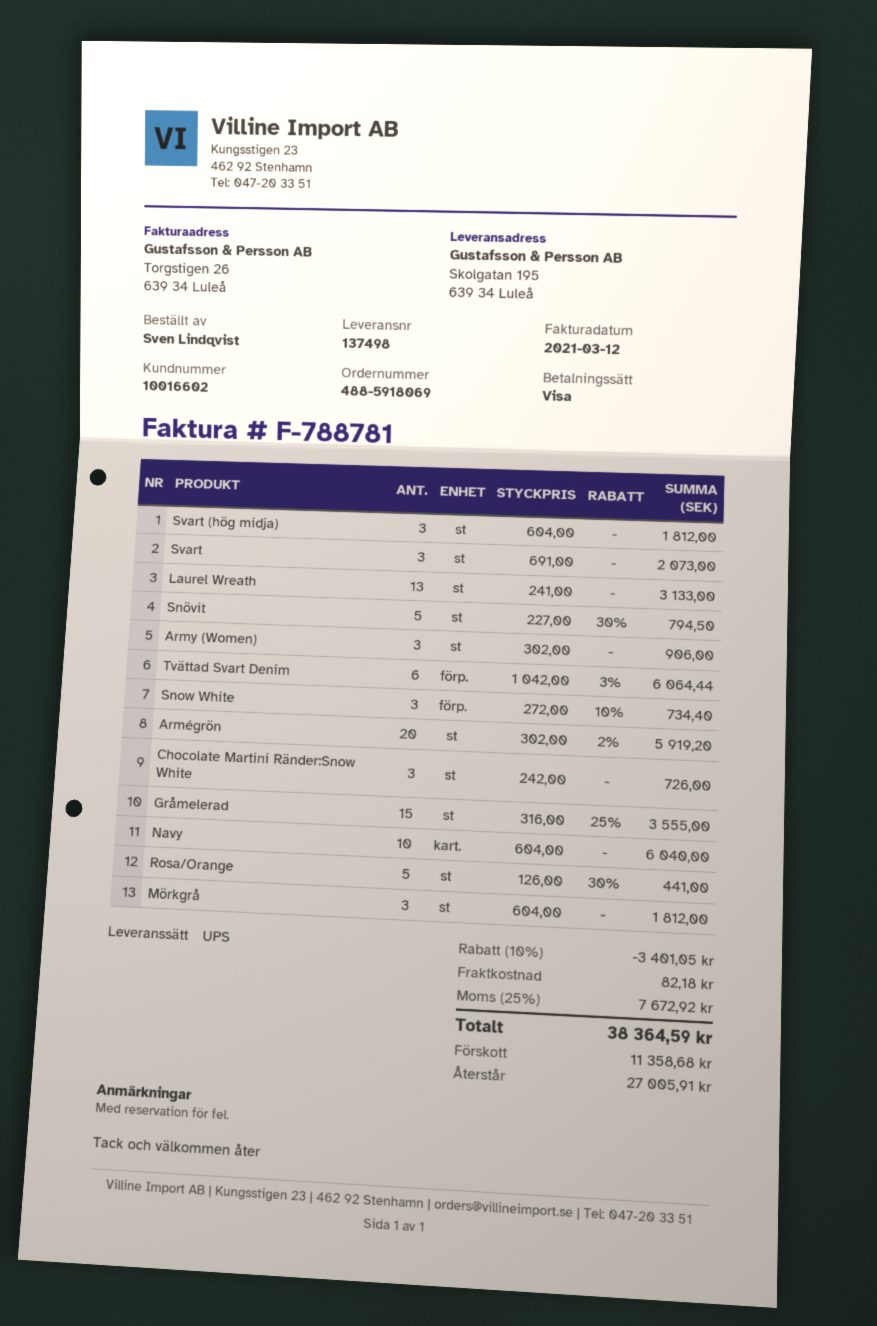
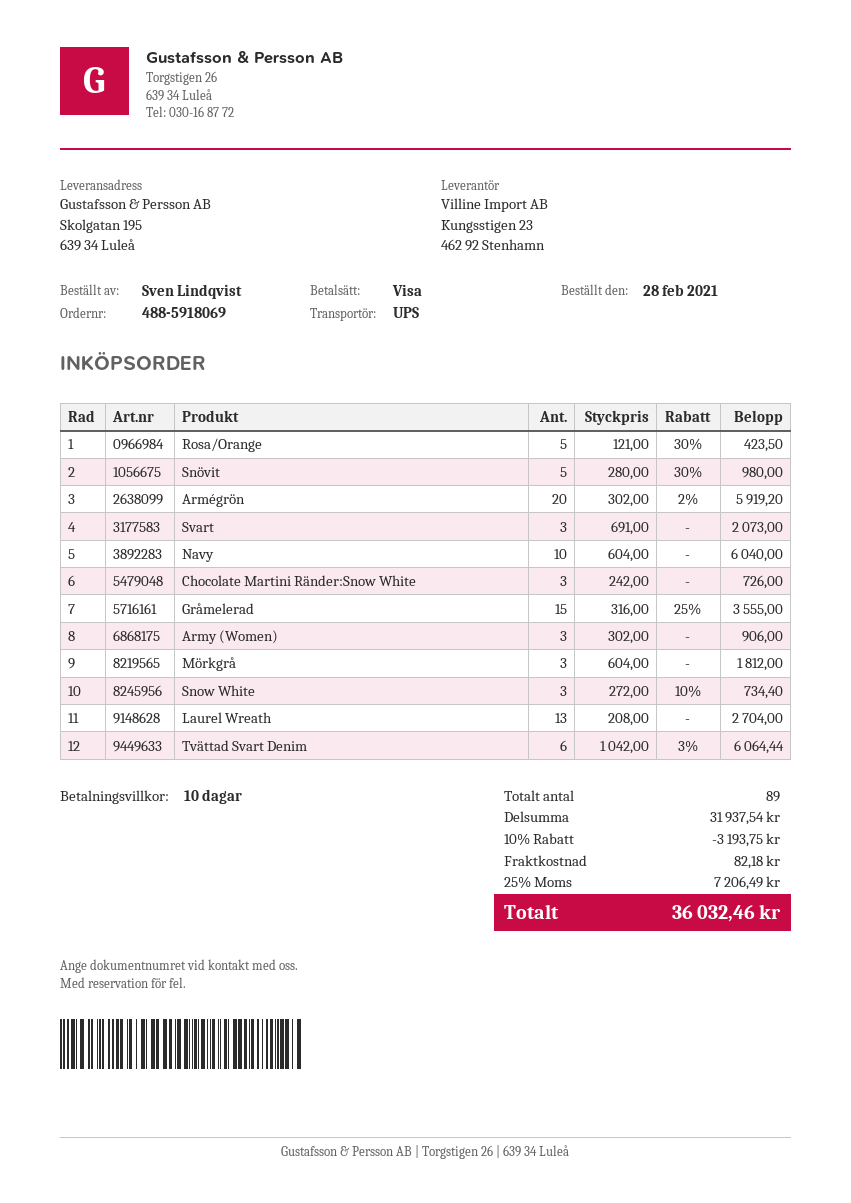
Svart (hög midja): 3 x 604.00 = 1812.00 -> none
Laurel Wreath: 13 x 241.00 = 3133.00 -> 13 x 208.00 = 2704.00
Snövit: 5 x 227.00 - 30% = 794.50 -> 5 x 280.00 - 30% = 980.00
Rosa/Orange: 5 x 126.00 - 30% = 441.00 -> 5 x 121.00 - 30% = 423.50
discount: 10% = 3401.05 -> 10% = 3193.75
tax: 25% = 7672.92 -> 25% = 7206.49
total: 38364.59 -> 36032.46

